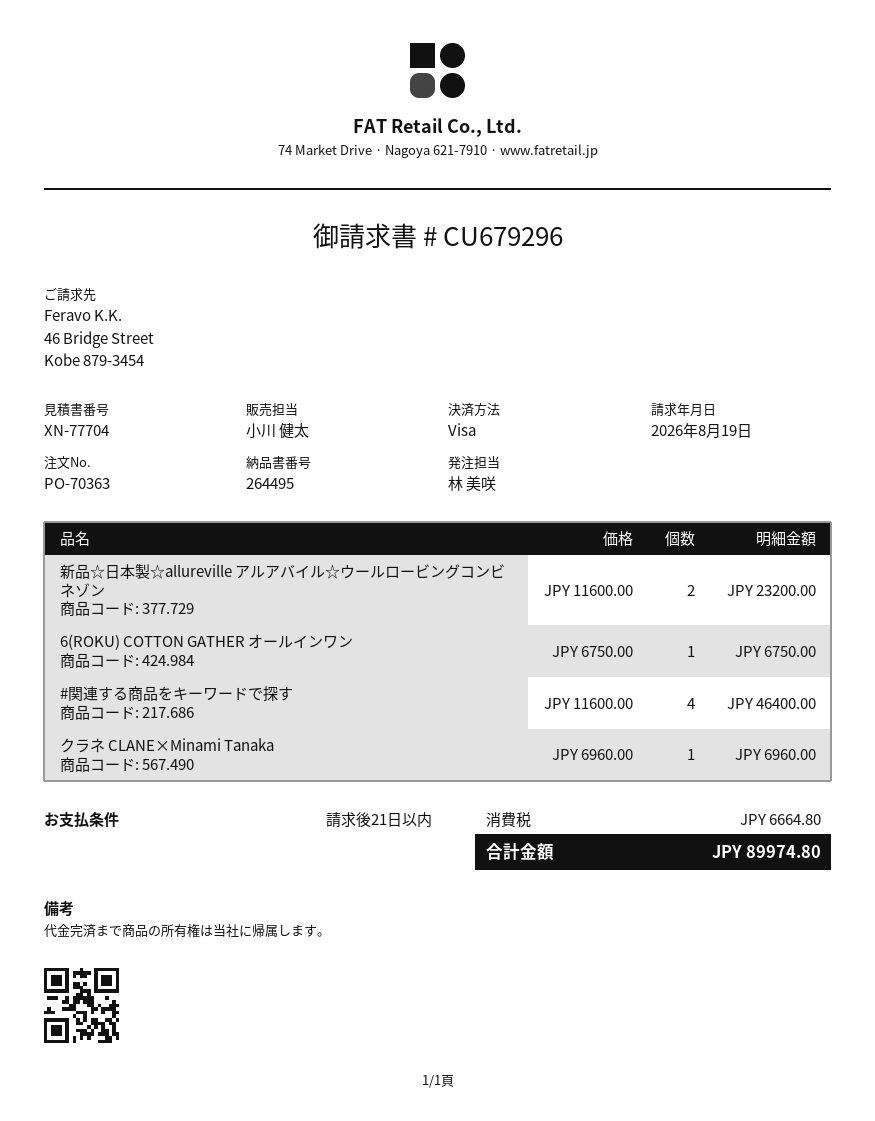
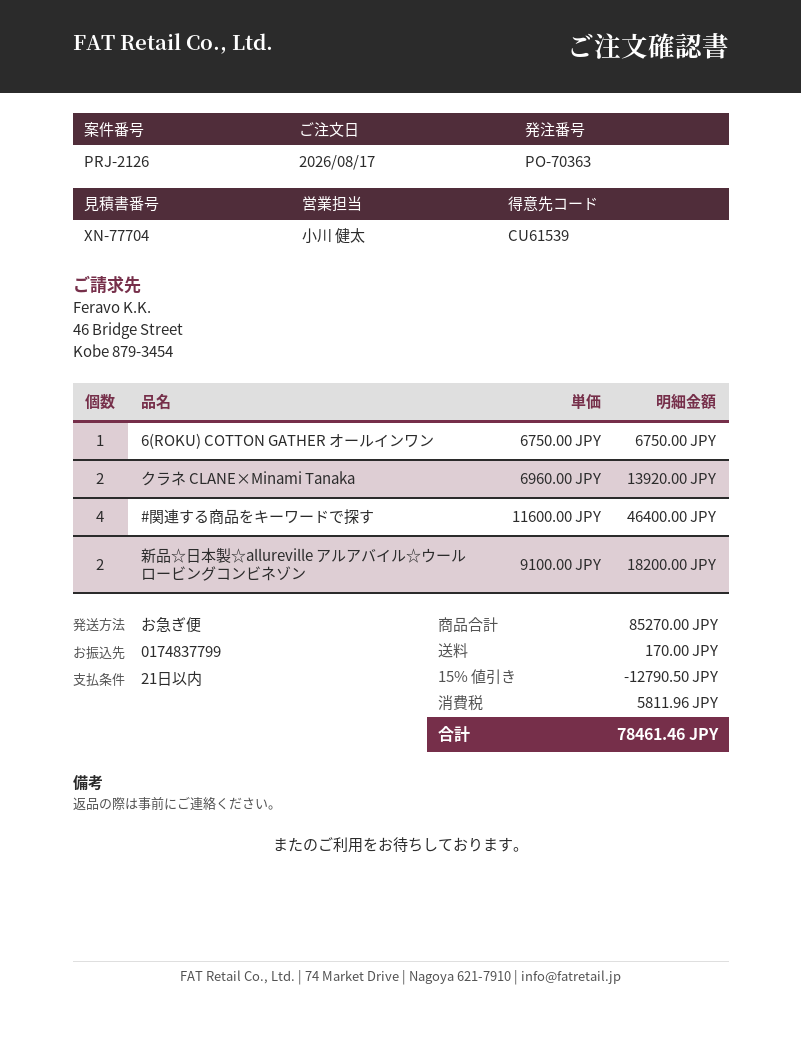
新品☆日本製☆allureville アルアバイル☆ウールロービングコンビネゾン: 2 x 11600.00 = 23200.00 -> 2 x 9100.00 = 18200.00
クラネ CLANE×Minami Tanaka: 1 x 6960.00 = 6960.00 -> 2 x 6960.00 = 13920.00
discount: none -> 15% = 12790.50
shipping: none -> 170.00
tax: 6664.80 -> 5811.96
total: 89974.80 -> 78461.46

